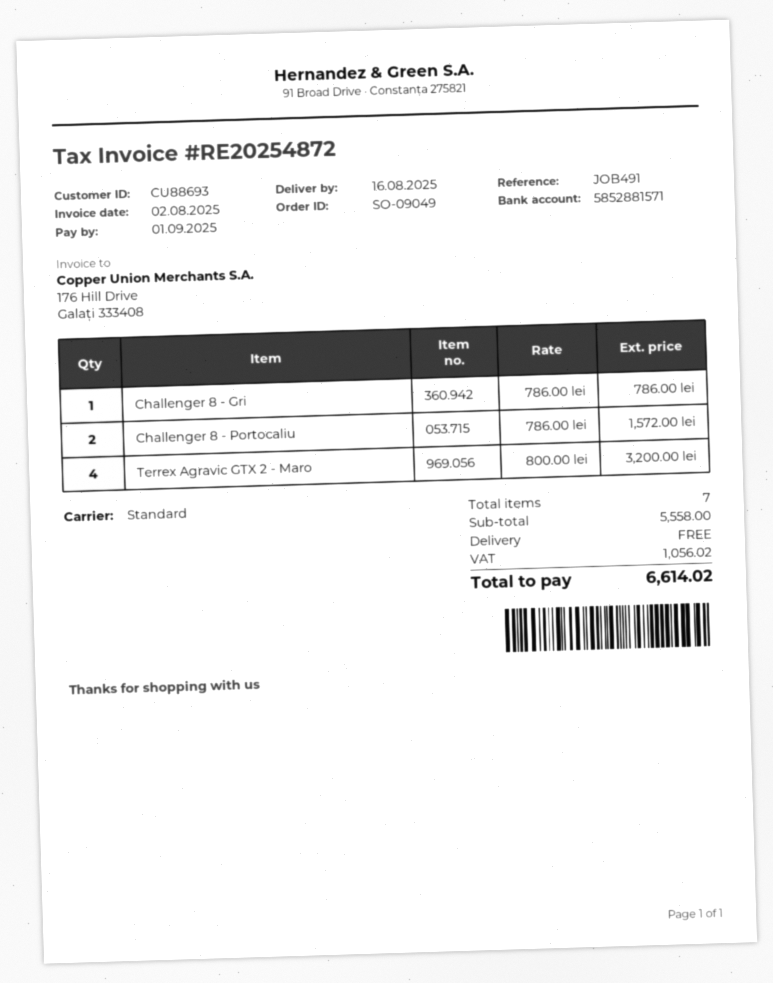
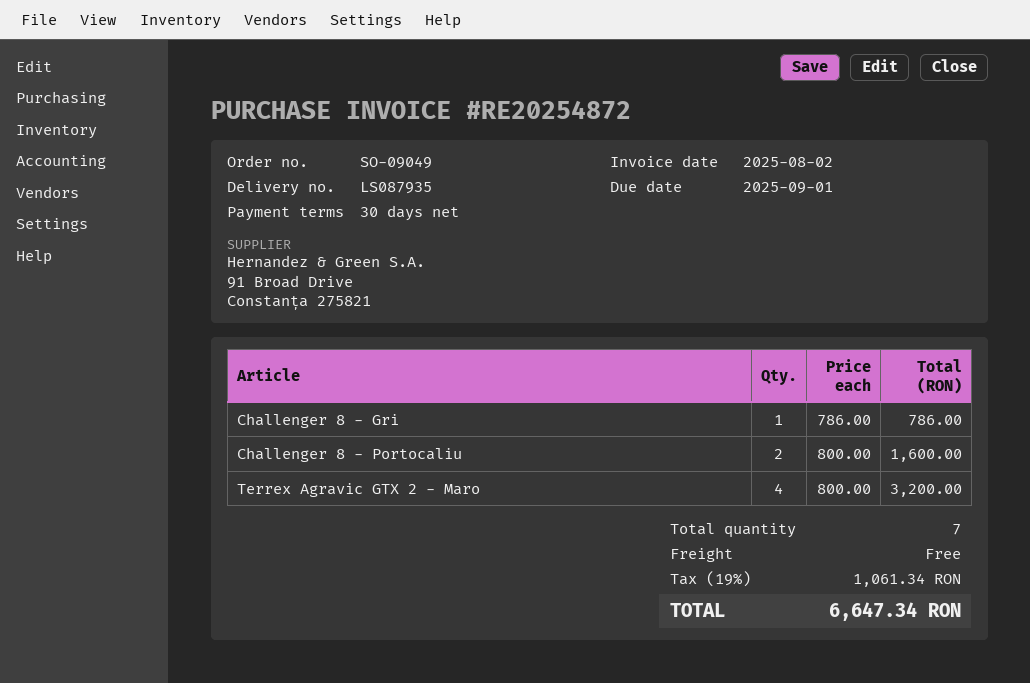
Challenger 8 - Portocaliu: 2 x 786.00 = 1572.00 -> 2 x 800.00 = 1600.00
tax: 1056.02 -> 1061.34
total: 6614.02 -> 6647.34

